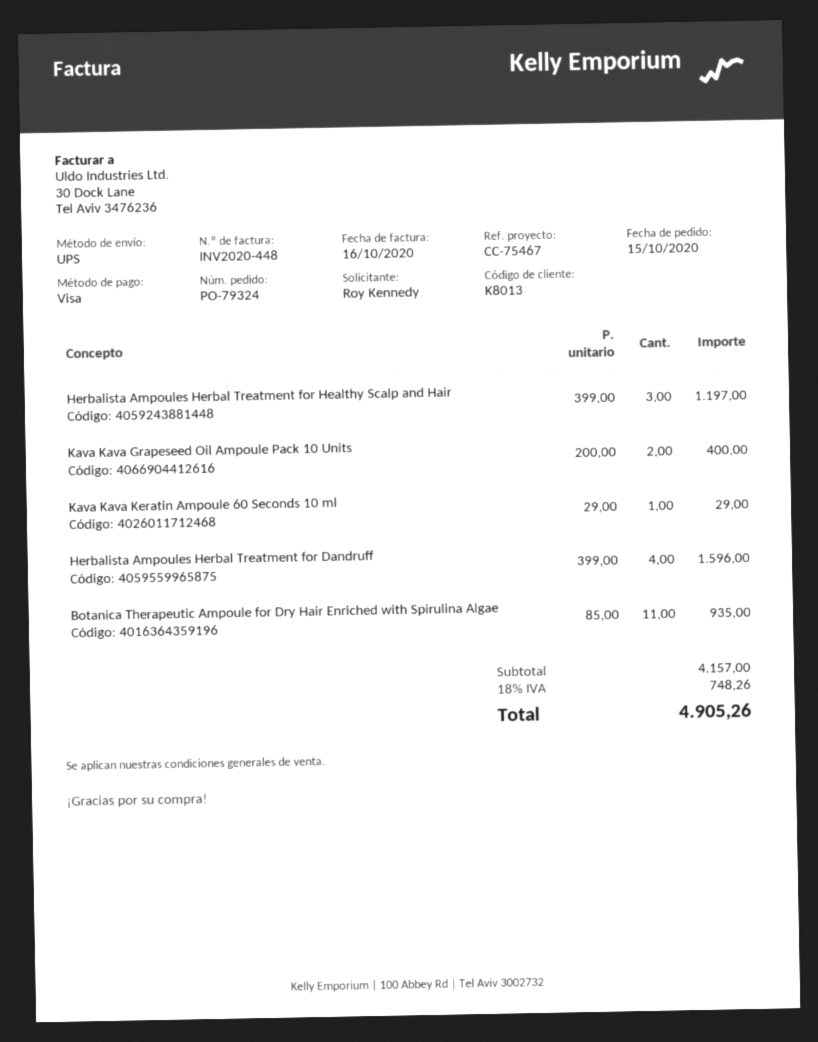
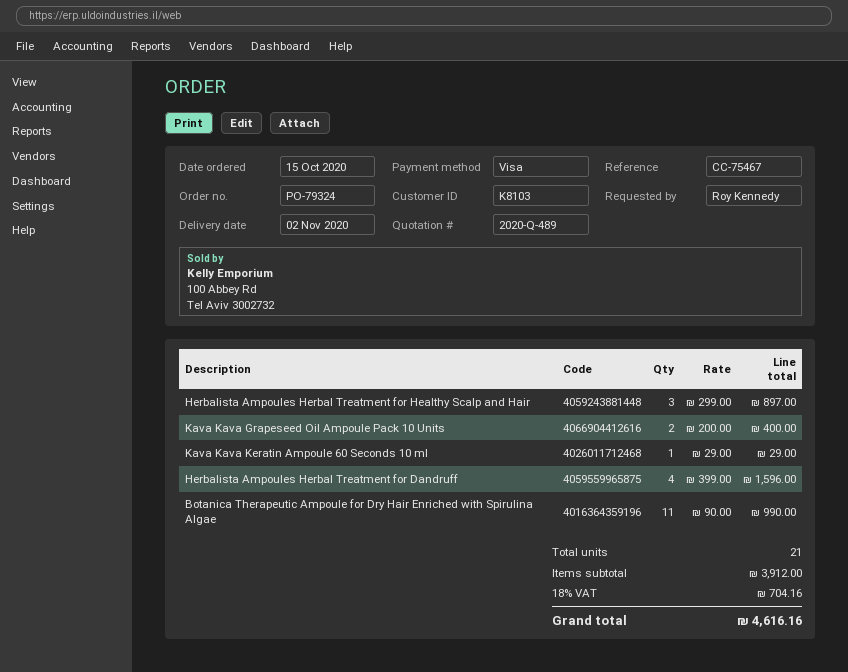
customer number: K8013 -> K8103
Herbalista Ampoules Herbal Treatment for Healthy Scalp and Hair: 3 x 399.00 = 1197.00 -> 3 x 299.00 = 897.00
Botanica Therapeutic Ampoule for Dry Hair Enriched with Spirulina Algae: 11 x 85.00 = 935.00 -> 11 x 90.00 = 990.00
subtotal: 4157.00 -> 3912.00
tax: 18% = 748.26 -> 18% = 704.16
total: 4905.26 -> 4616.16

